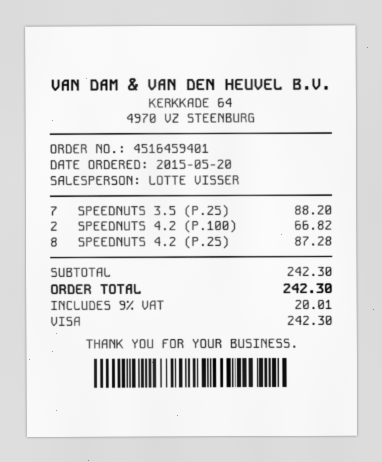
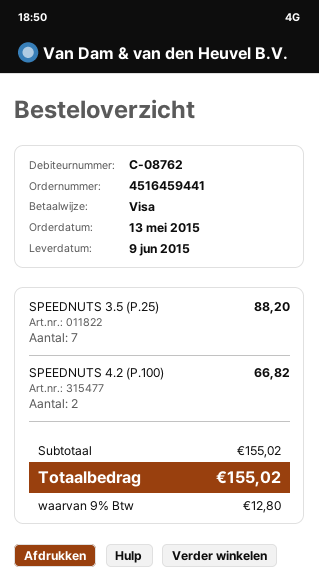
order number: 4516459401 -> 4516459441
order date: 2015-05-20 -> 2015-05-13
SPEEDNUTS 4.2 (P.25): 8 for 87.28 -> none
subtotal: 242.30 -> 155.02
tax: 9% = 20.01 -> 9% = 12.80
total: 242.30 -> 155.02

